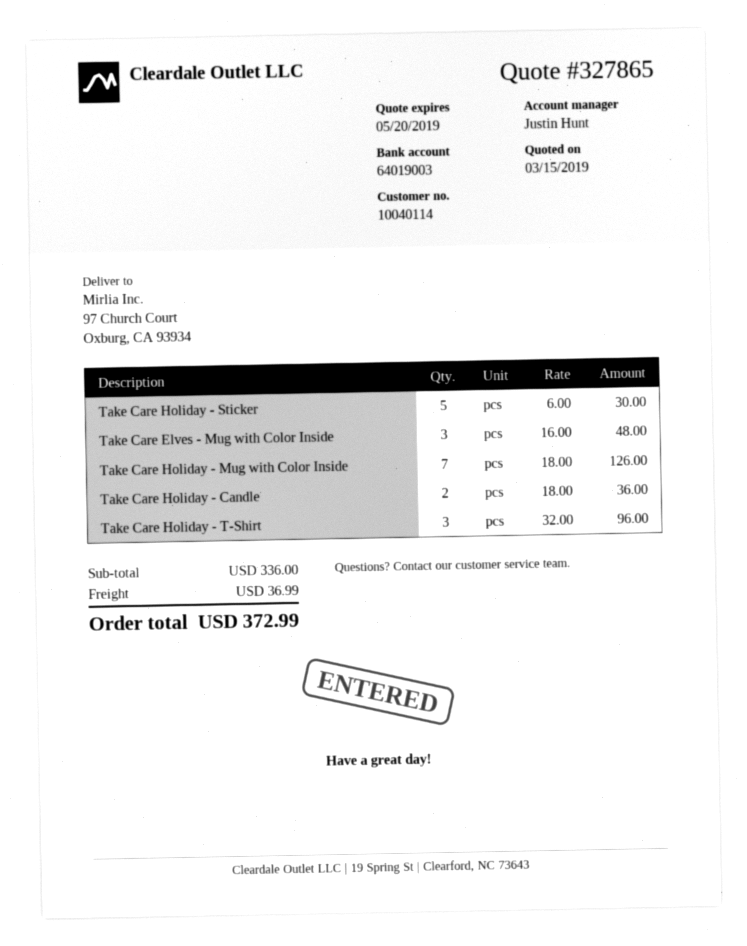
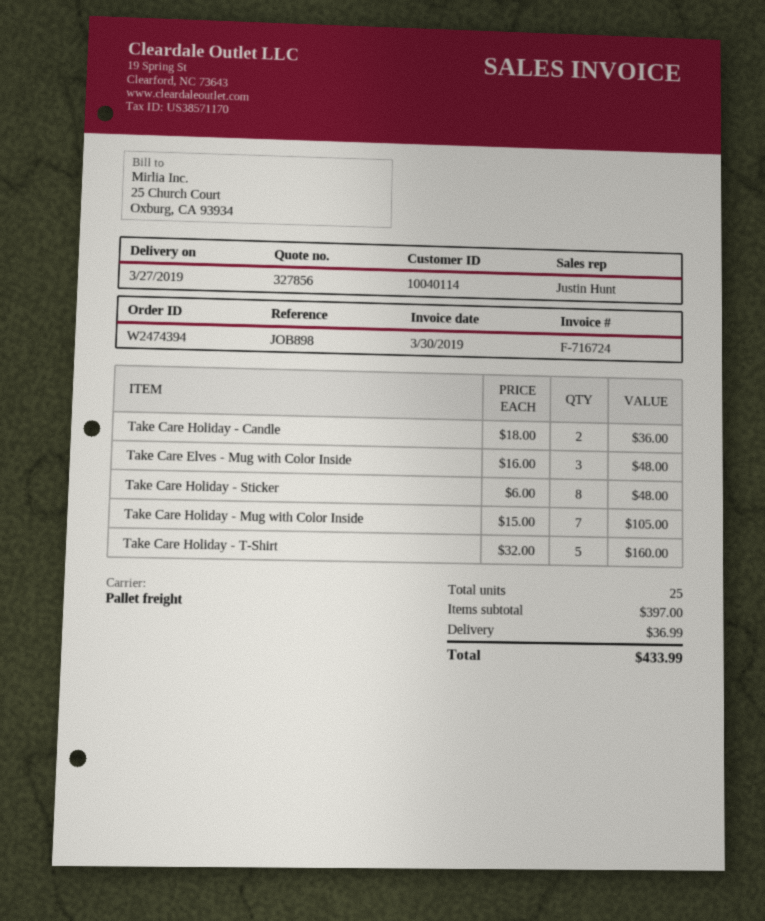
quote number: 327865 -> 327856
Take Care Holiday - Sticker: 5 x 6.00 = 30.00 -> 8 x 6.00 = 48.00
Take Care Holiday - Mug with Color Inside: 7 x 18.00 = 126.00 -> 7 x 15.00 = 105.00
Take Care Holiday - T-Shirt: 3 x 32.00 = 96.00 -> 5 x 32.00 = 160.00
subtotal: 336.00 -> 397.00
total: 372.99 -> 433.99

